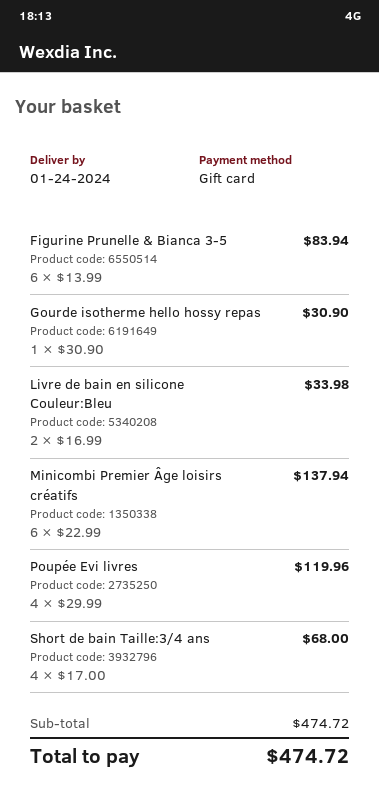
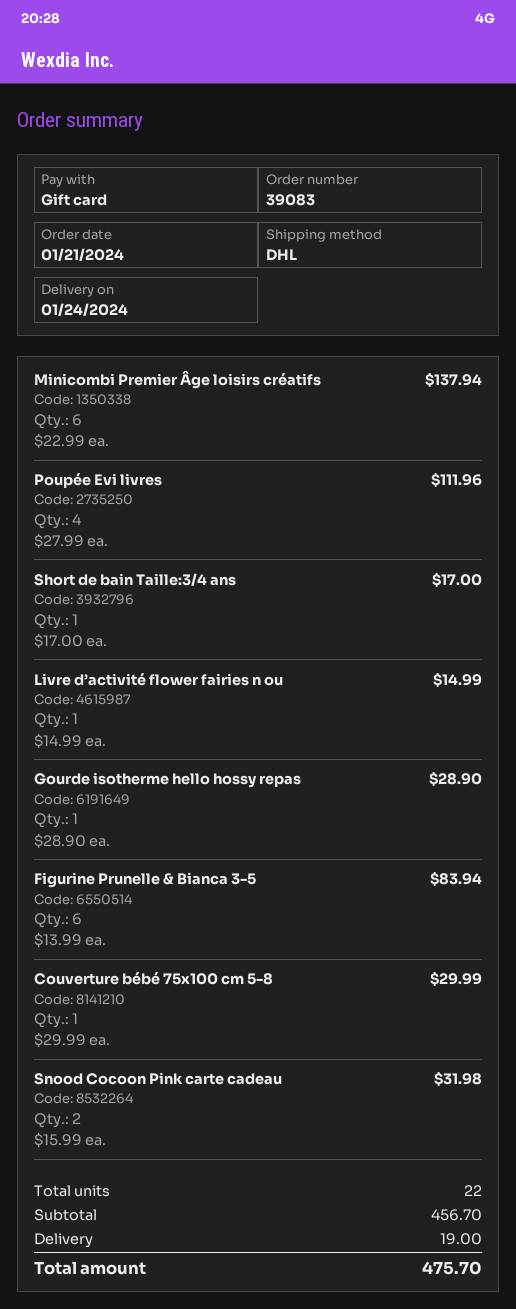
Gourde isotherme hello hossy repas: 1 x 30.90 = 30.90 -> 1 x 28.90 = 28.90
Livre de bain en silicone Couleur:Bleu: 2 x 16.99 = 33.98 -> none
Poupée Evi livres: 4 x 29.99 = 119.96 -> 4 x 27.99 = 111.96
Short de bain Taille:3/4 ans: 4 x 17.00 = 68.00 -> 1 x 17.00 = 17.00
Livre d’activité flower fairies n ou: none -> 1 x 14.99 = 14.99
Couverture bébé 75x100 cm 5-8: none -> 1 x 29.99 = 29.99
Snood Cocoon Pink carte cadeau: none -> 2 x 15.99 = 31.98
subtotal: 474.72 -> 456.70
shipping: none -> 19.00
total: 474.72 -> 475.70

